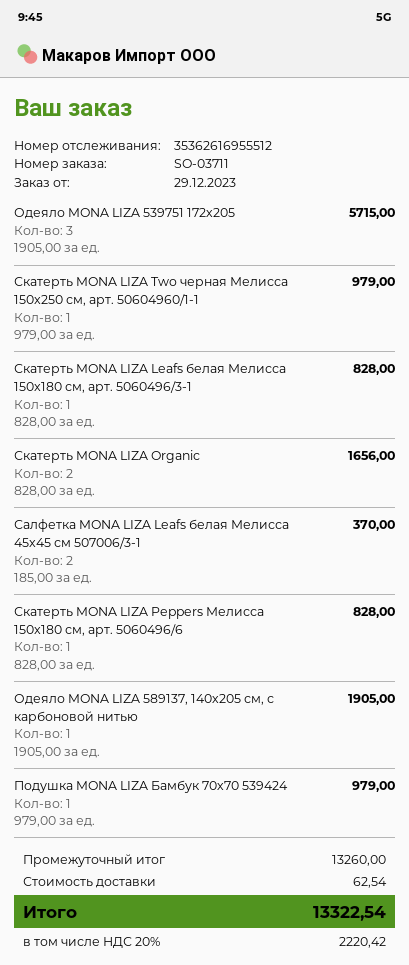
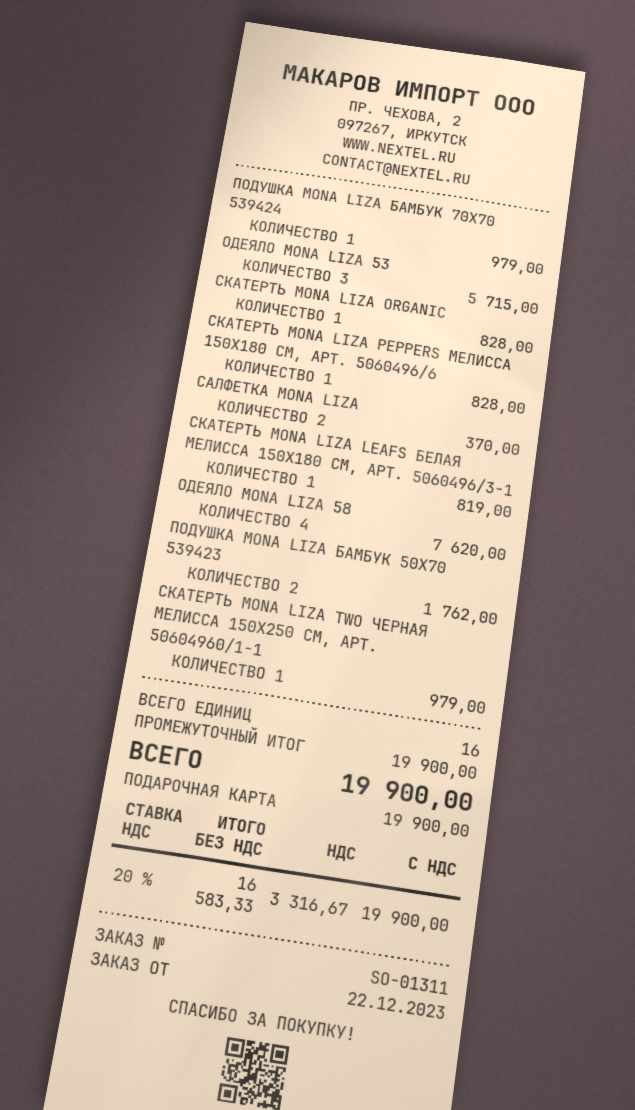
order number: SO-03711 -> SO-01311
order date: 2023-12-29 -> 2023-12-22
Скатерть MONA LIZA Leafs белая Мелисса 150x180 см, арт. 5060496/3-1: 1 for 828.00 -> 1 for 819.00
Скатерть MONA LIZA Organic: 2 for 1656.00 -> 1 for 828.00
Одеяло MONA LIZA 589137, 140х205 см, с карбоновой нитью: 1 for 1905.00 -> 4 for 7620.00
ПОДУШКА MONA LIZA БАМБУК 50Х70 539423: none -> 2 for 1762.00
subtotal: 13260.00 -> 19900.00
shipping: 62.54 -> none
tax: 20% = 2220.42 -> 20% = 3316.67
total: 13322.54 -> 19900.00

